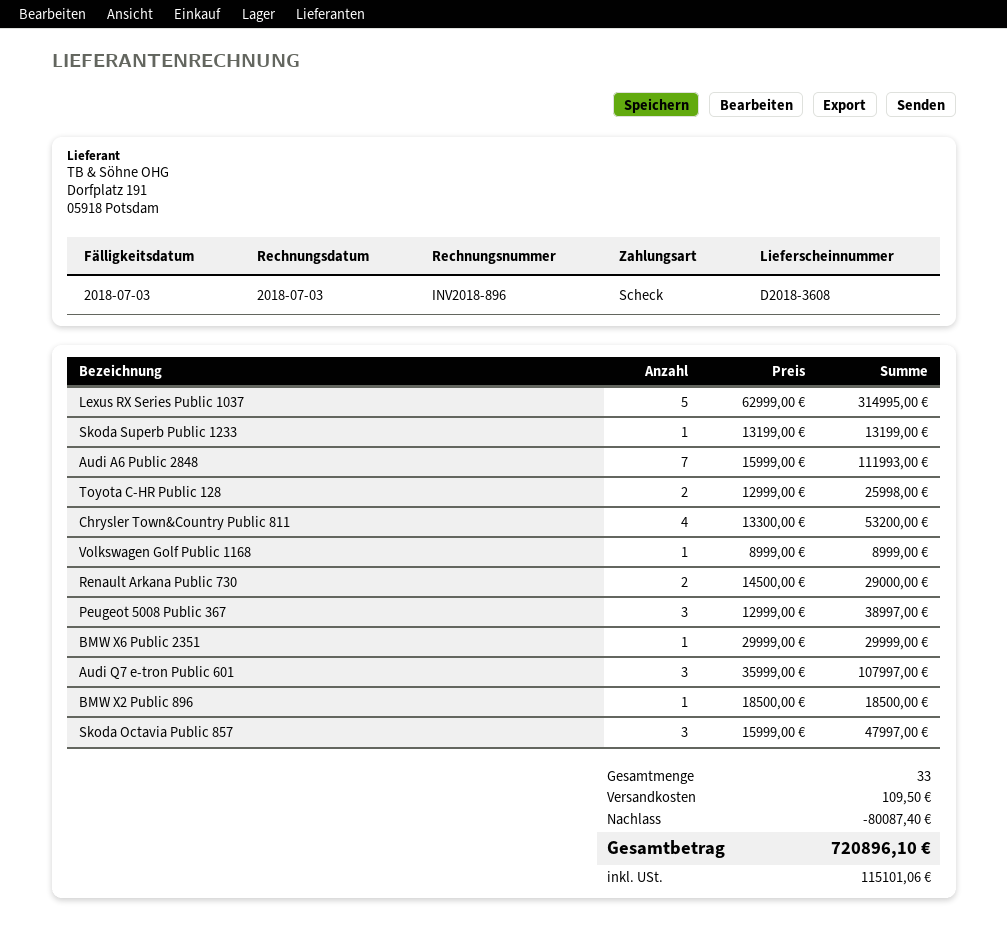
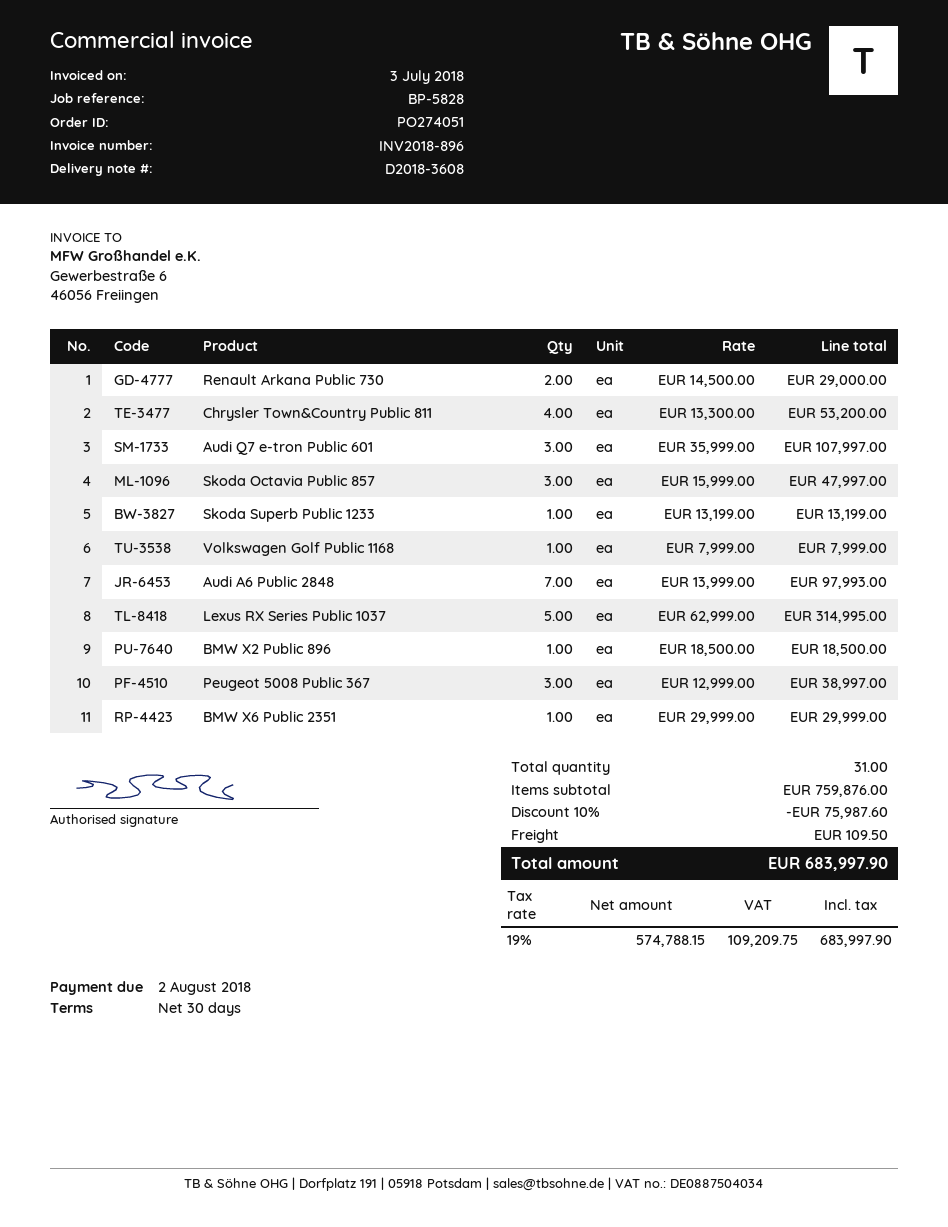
due date: 2018-07-03 -> 2018-08-02
Audi A6 Public 2848: 7 x 15999.00 = 111993.00 -> 7 x 13999.00 = 97993.00
Toyota C-HR Public 128: 2 x 12999.00 = 25998.00 -> none
Volkswagen Golf Public 1168: 1 x 8999.00 = 8999.00 -> 1 x 7999.00 = 7999.00
total quantity: 33 -> 31
discount: 80087.40 -> 75987.60
tax: 115101.06 -> 109209.75
total: 720896.10 -> 683997.90

